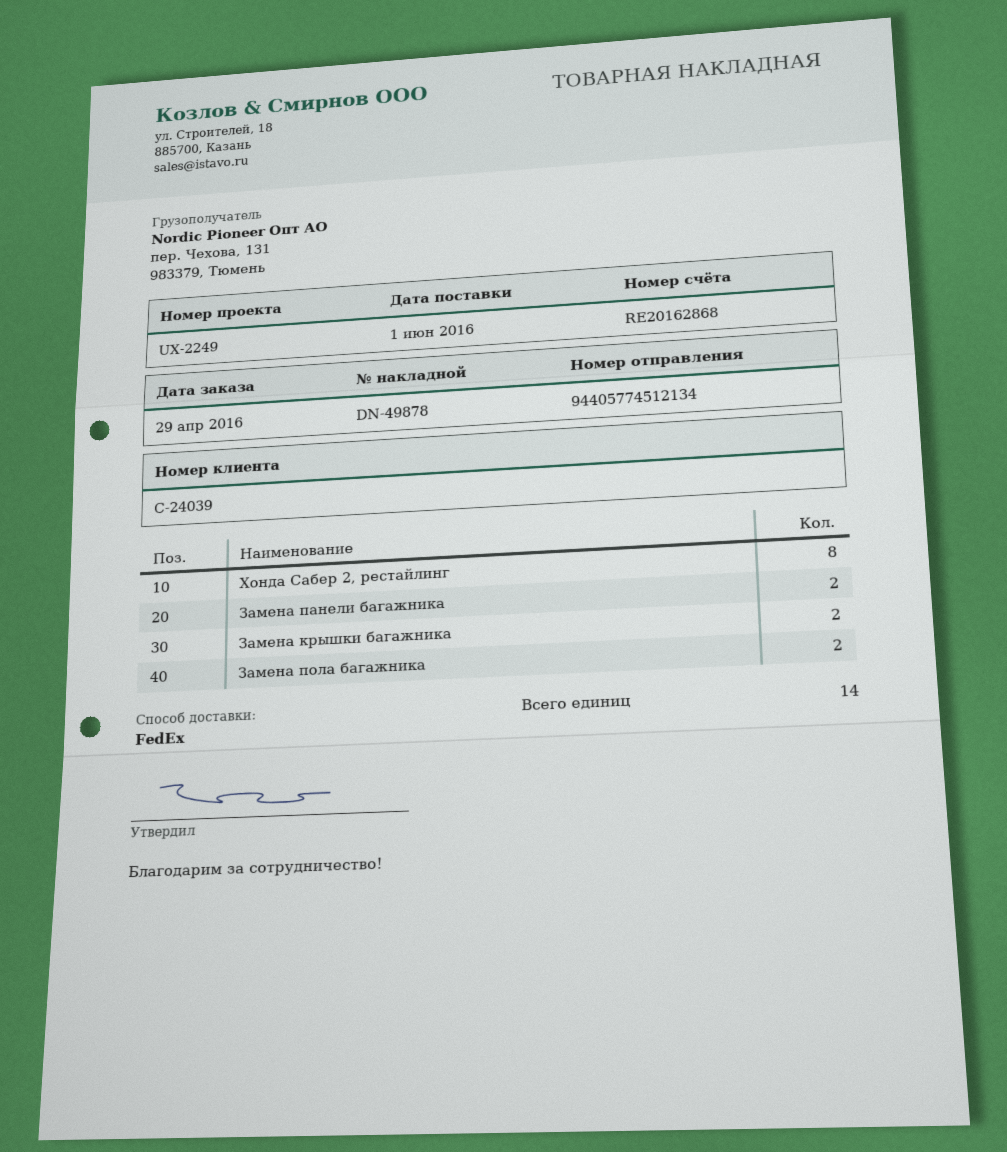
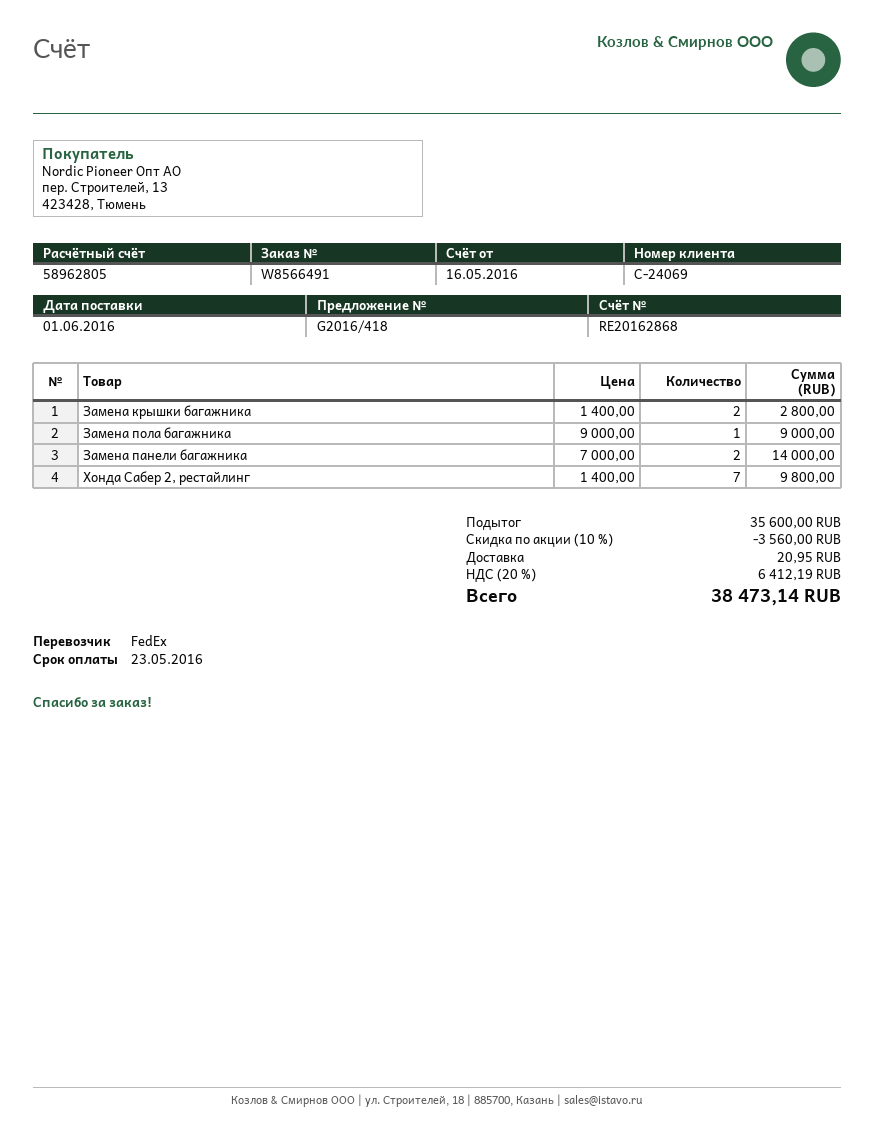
customer number: C-24039 -> C-24069
Хонда Сабер 2, рестайлинг: 8 -> 7
Замена пола багажника: 2 -> 1

